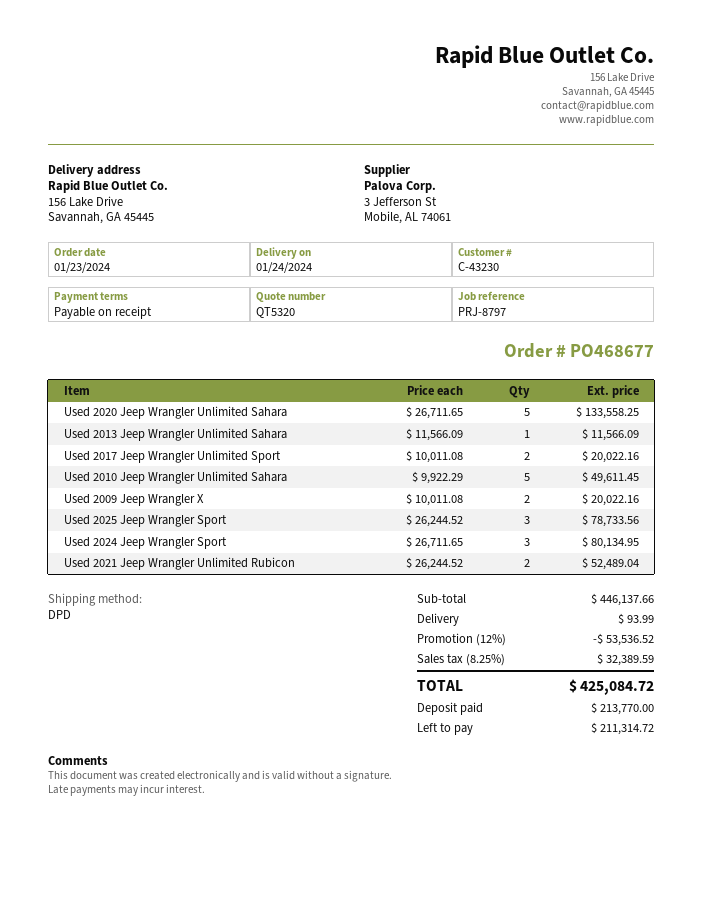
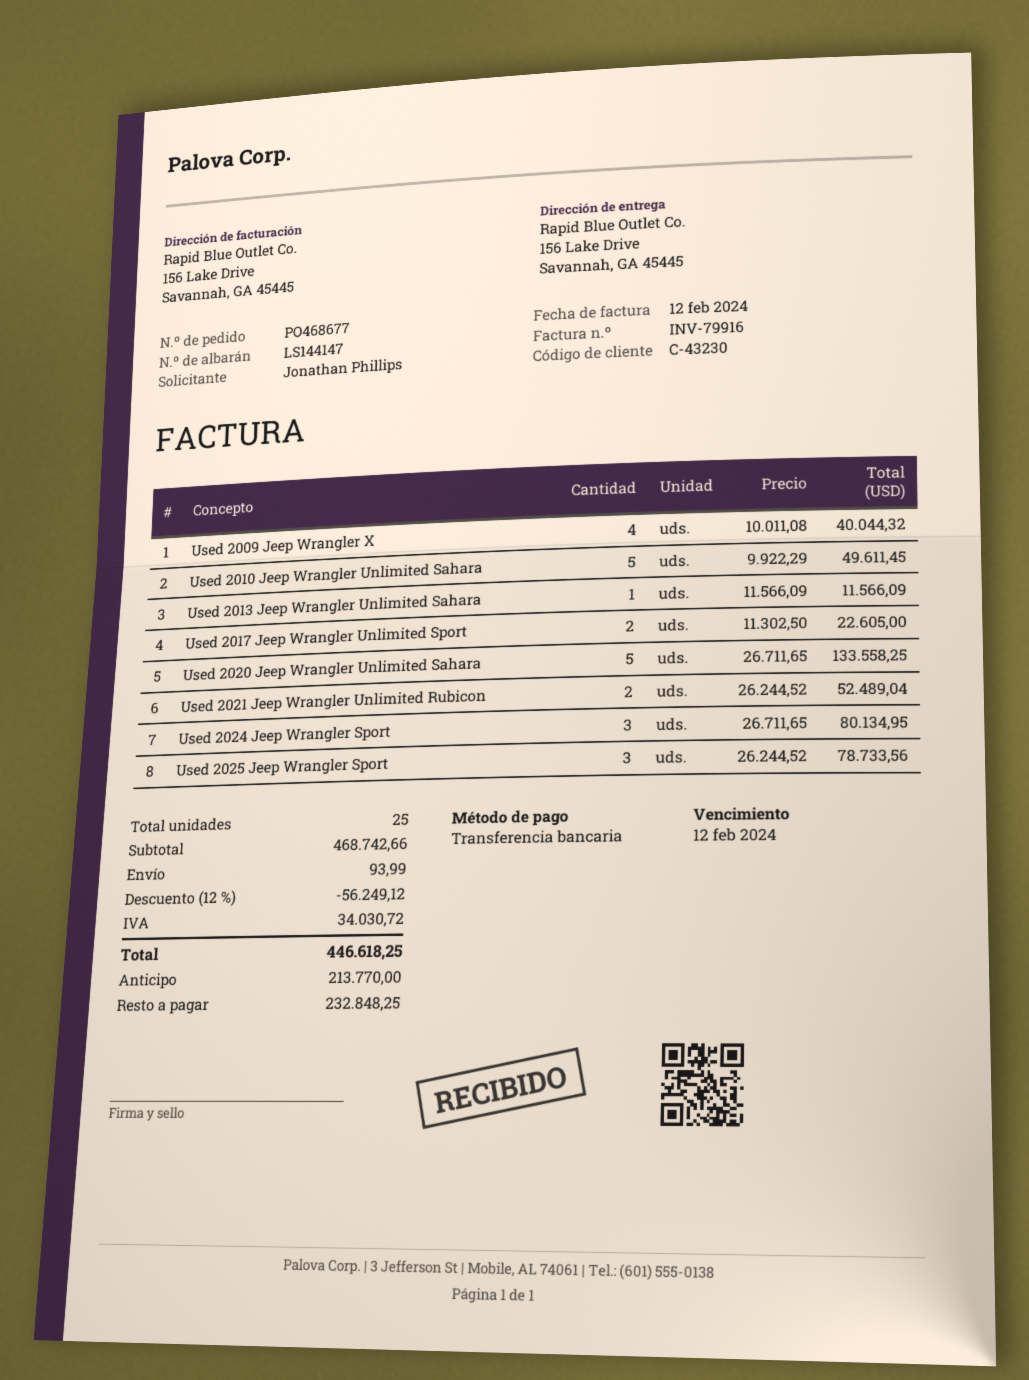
Used 2017 Jeep Wrangler Unlimited Sport: 2 x 10011.08 = 20022.16 -> 2 x 11302.50 = 22605.00
Used 2009 Jeep Wrangler X: 2 x 10011.08 = 20022.16 -> 4 x 10011.08 = 40044.32
subtotal: 446137.66 -> 468742.66
discount: 12% = 53536.52 -> 12% = 56249.12
tax: 32389.59 -> 34030.72
total: 425084.72 -> 446618.25
balance: 211314.72 -> 232848.25

